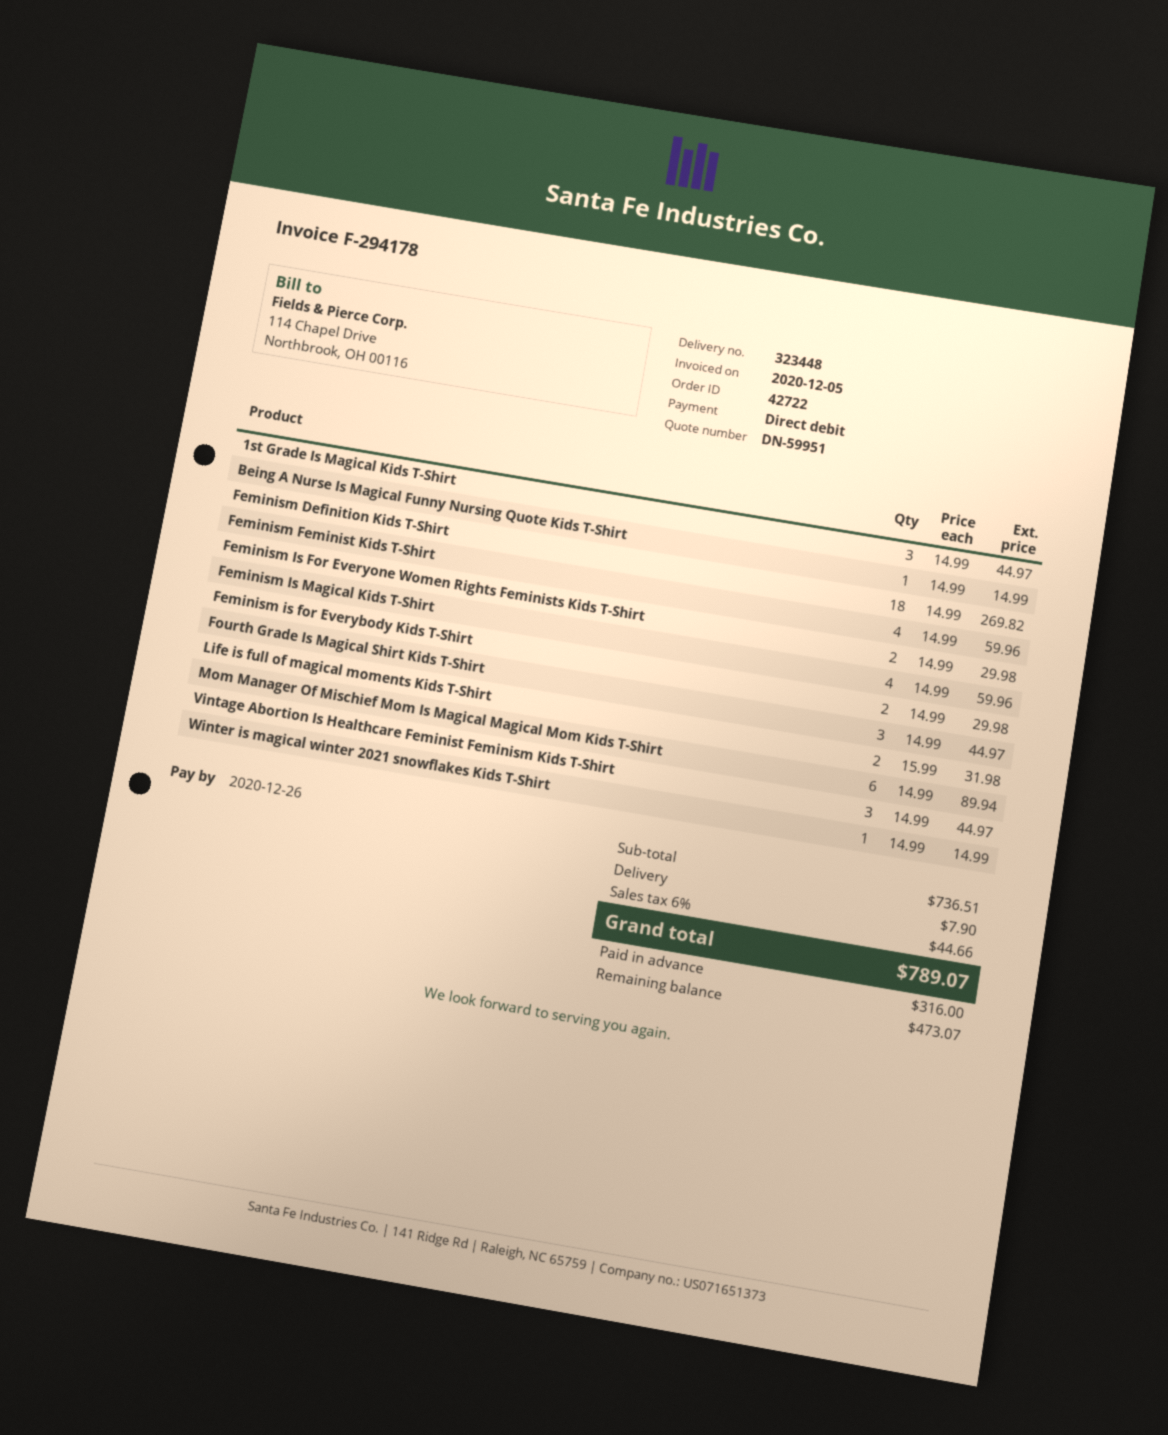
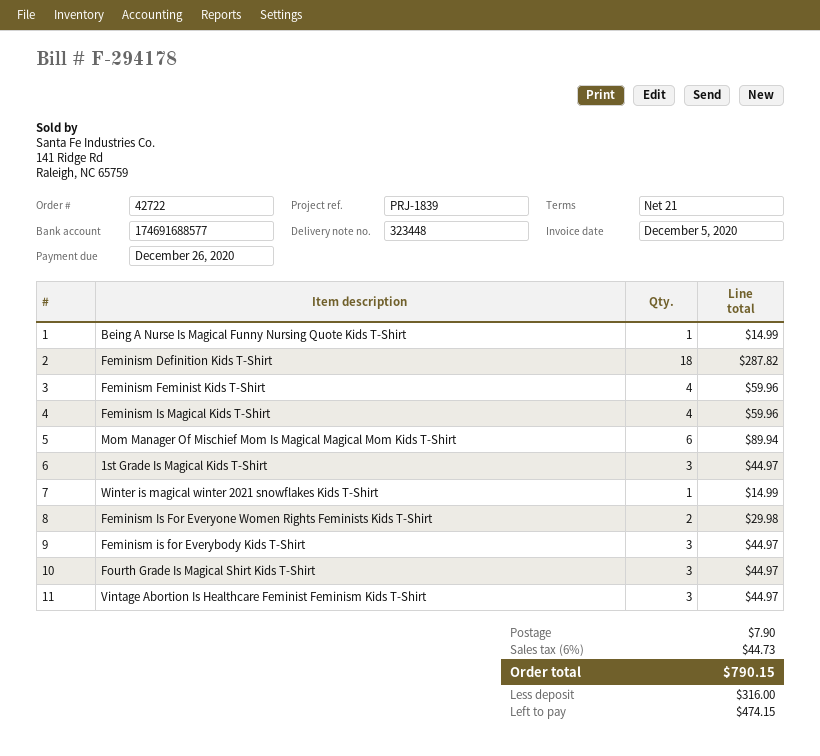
Feminism Definition Kids T-Shirt: 18 for 269.82 -> 18 for 287.82
Feminism is for Everybody Kids T-Shirt: 2 for 29.98 -> 3 for 44.97
Life is full of magical moments Kids T-Shirt: 2 for 31.98 -> none
tax: 6% = 44.66 -> 6% = 44.73
total: 789.07 -> 790.15
balance: 473.07 -> 474.15

